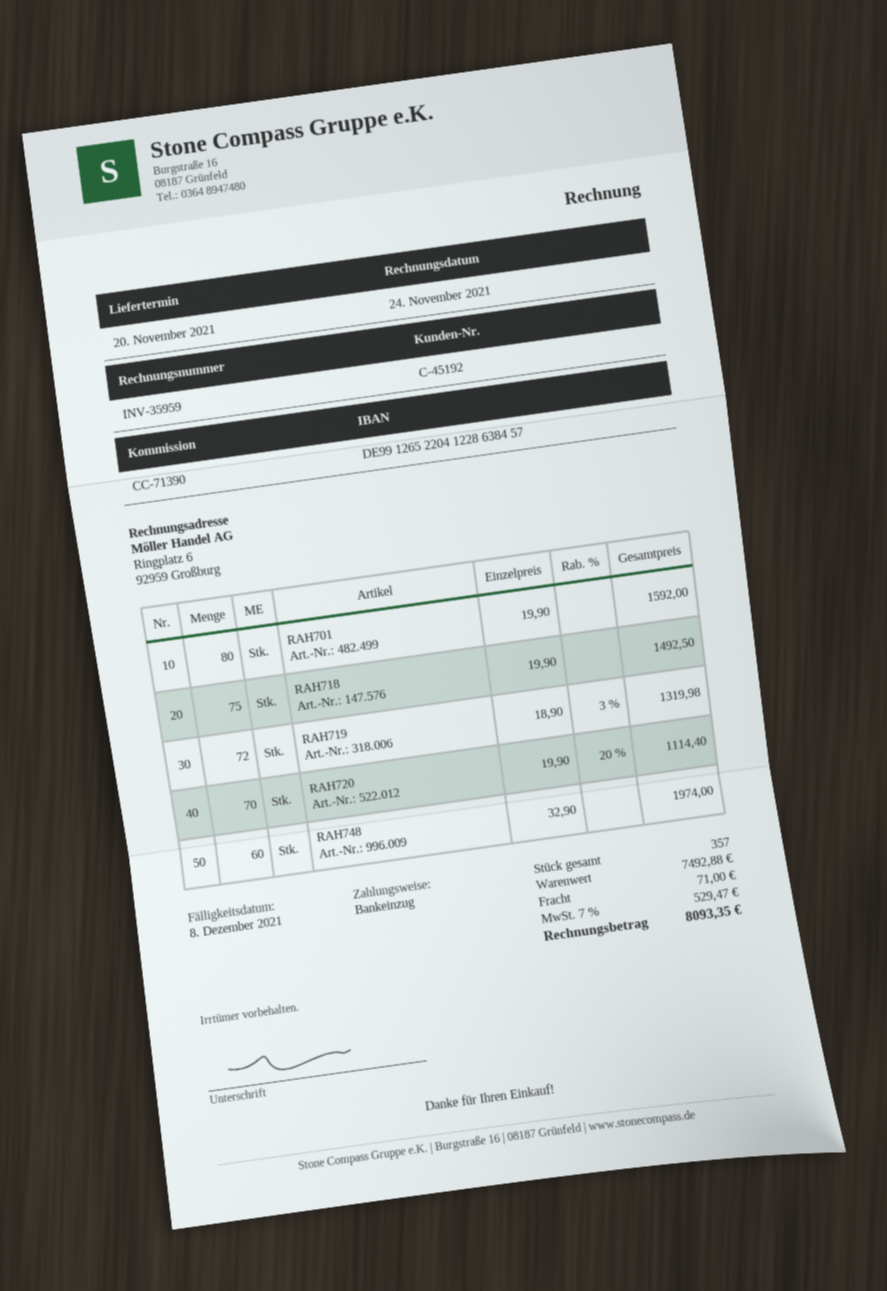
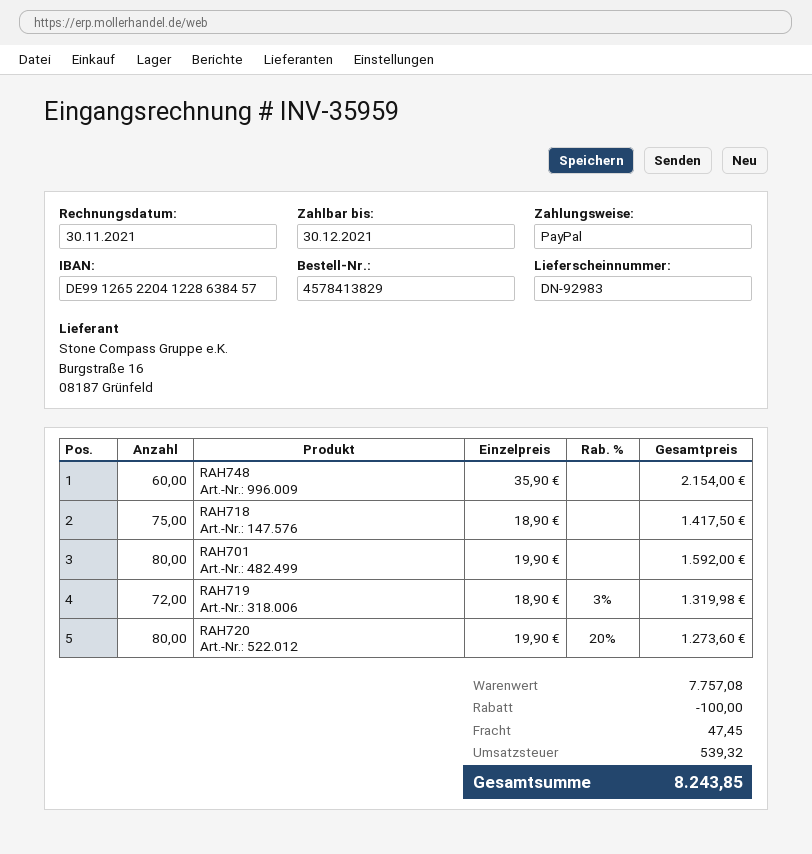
invoice date: 2021-11-24 -> 2021-11-30
due date: 2021-12-08 -> 2021-12-30
payment method: direct debit -> PayPal
RAH718: 75 x 19.90 = 1492.50 -> 75 x 18.90 = 1417.50
RAH720: 70 x 19.90 - 20% = 1114.40 -> 80 x 19.90 - 20% = 1273.60
RAH748: 60 x 32.90 = 1974.00 -> 60 x 35.90 = 2154.00
subtotal: 7492.88 -> 7757.08
discount: none -> 100.00
shipping: 71.00 -> 47.45
tax: 529.47 -> 539.32
total: 8093.35 -> 8243.85

